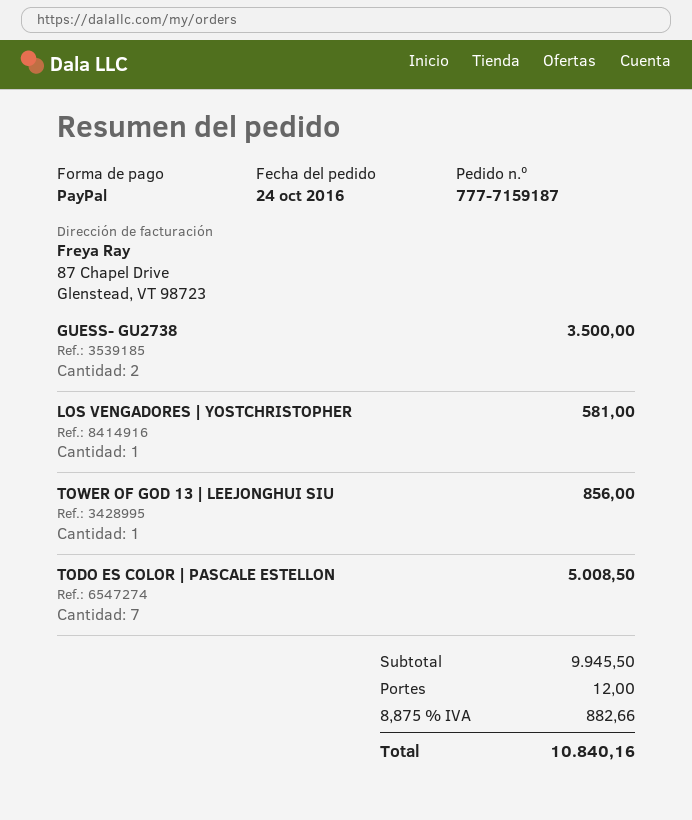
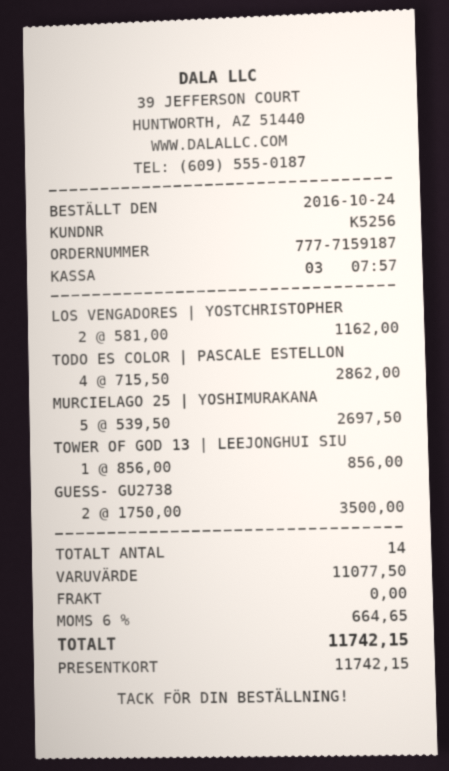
payment method: PayPal -> gift card
LOS VENGADORES | YOSTCHRISTOPHER: 1 for 581.00 -> 2 for 1162.00
TODO ES COLOR | PASCALE ESTELLON: 7 for 5008.50 -> 4 for 2862.00
MURCIELAGO 25 | YOSHIMURAKANA: none -> 5 for 2697.50
subtotal: 9945.50 -> 11077.50
shipping: 12.00 -> 0.00
tax: 8.875% = 882.66 -> 6% = 664.65
total: 10840.16 -> 11742.15

